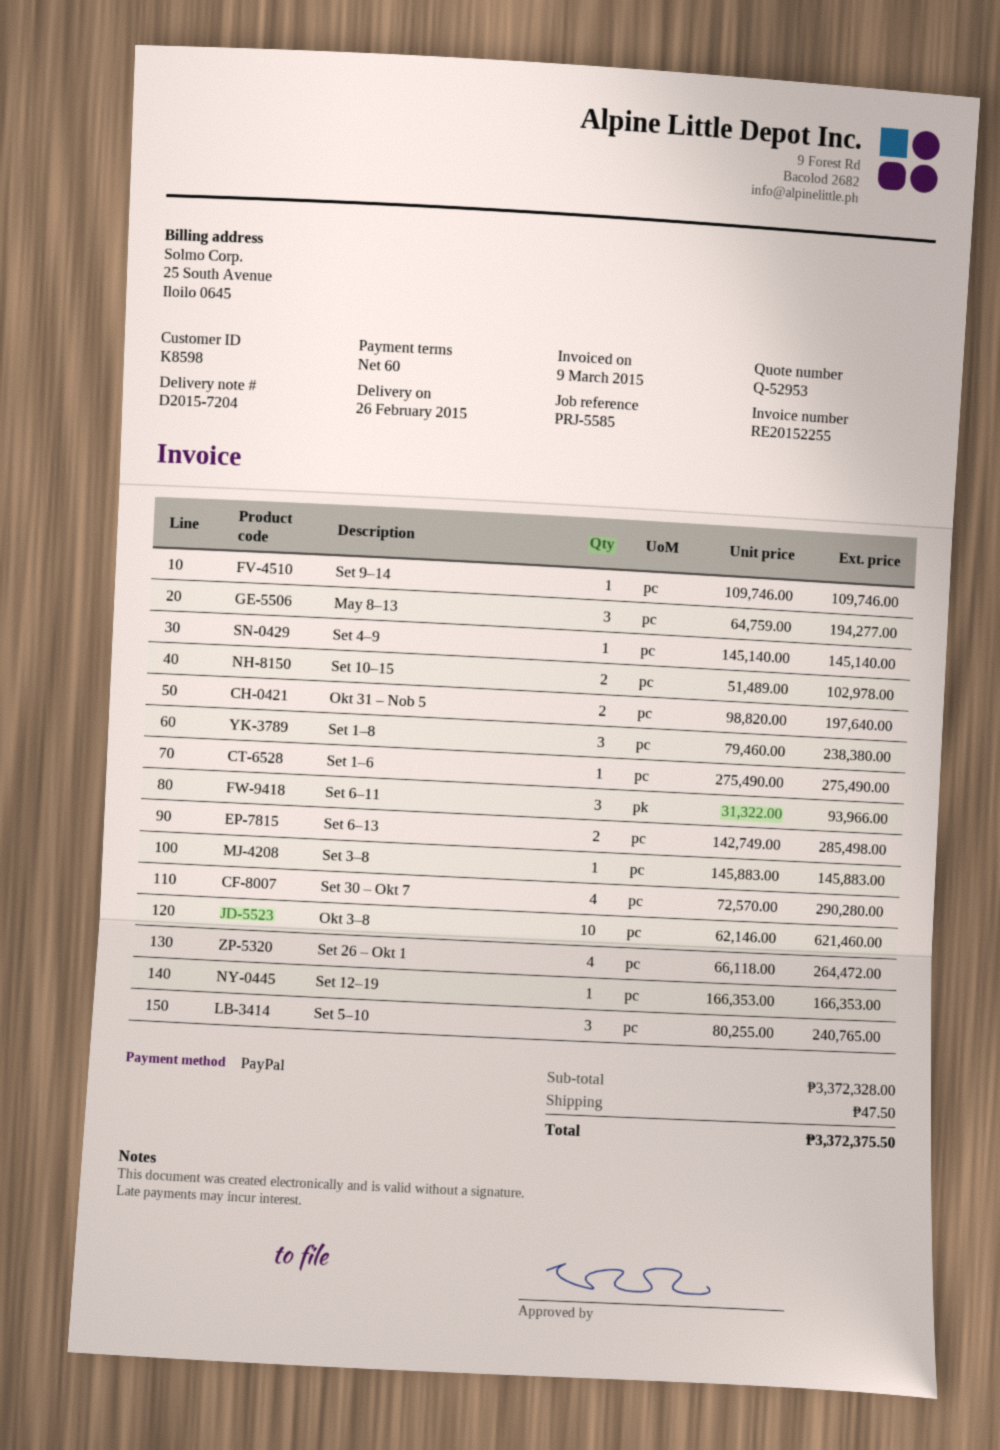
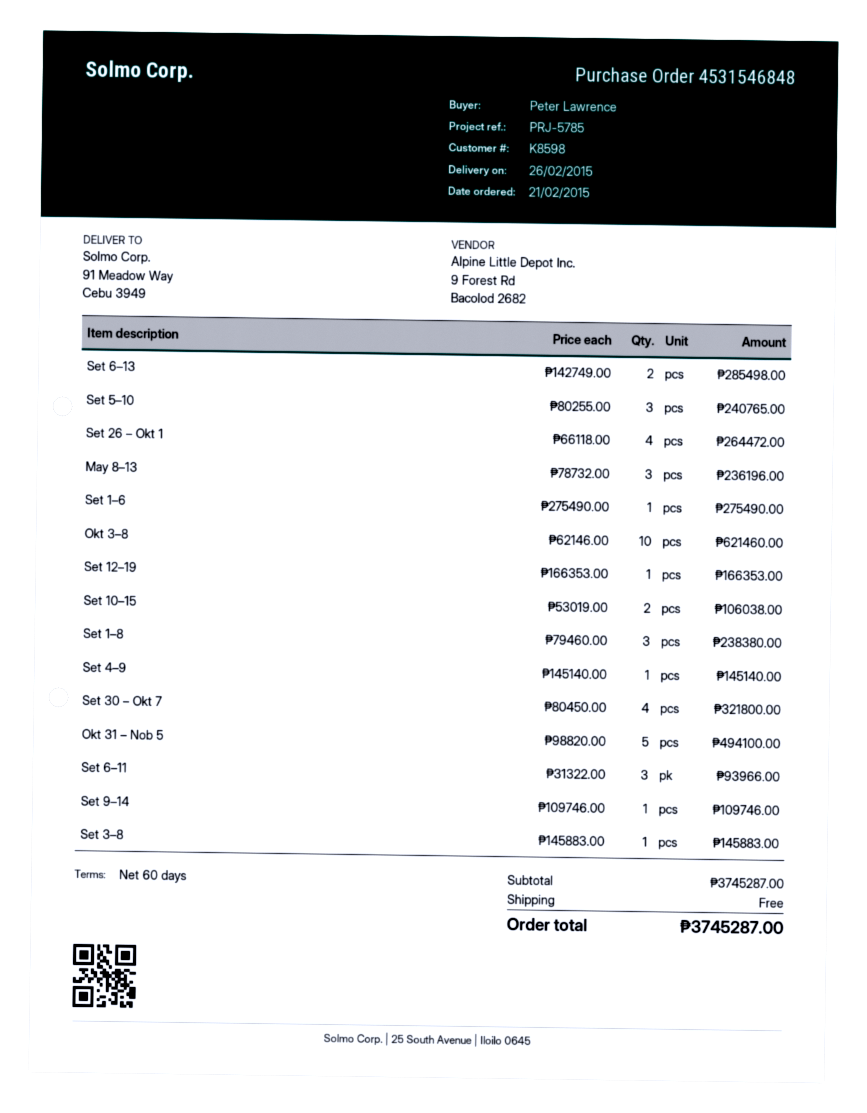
reference: PRJ-5585 -> PRJ-5785
May 8–13: 3 x 64759.00 = 194277.00 -> 3 x 78732.00 = 236196.00
Set 10–15: 2 x 51489.00 = 102978.00 -> 2 x 53019.00 = 106038.00
Okt 31 – Nob 5: 2 x 98820.00 = 197640.00 -> 5 x 98820.00 = 494100.00
Set 30 – Okt 7: 4 x 72570.00 = 290280.00 -> 4 x 80450.00 = 321800.00
subtotal: 3372328.00 -> 3745287.00
shipping: 47.50 -> 0.00
total: 3372375.50 -> 3745287.00

